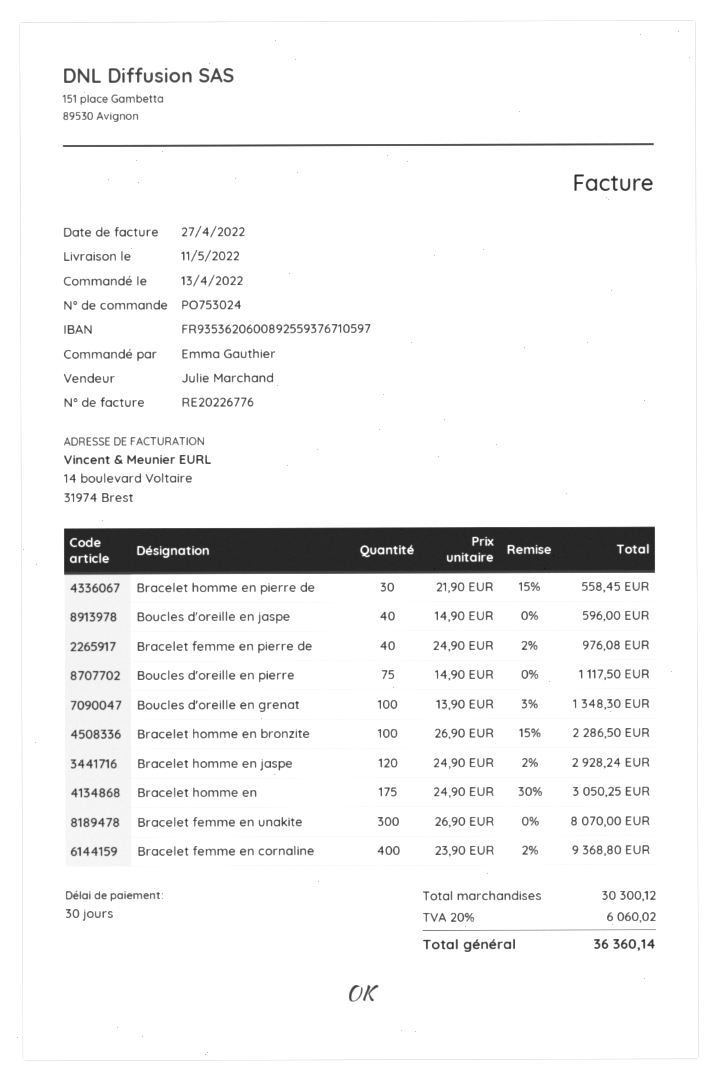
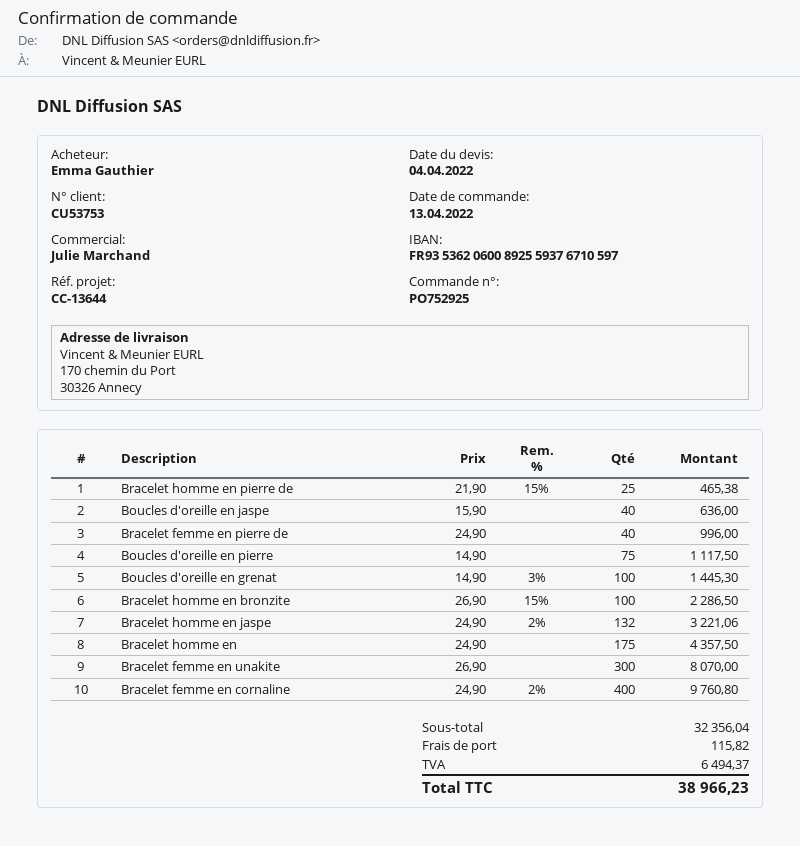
order number: PO753024 -> PO752925
Bracelet homme en pierre de: 30 x 21.90 - 15% = 558.45 -> 25 x 21.90 - 15% = 465.38
Boucles d'oreille en jaspe: 40 x 14.90 = 596.00 -> 40 x 15.90 = 636.00
Bracelet femme en pierre de: 40 x 24.90 - 2% = 976.08 -> 40 x 24.90 = 996.00
Boucles d'oreille en grenat: 100 x 13.90 - 3% = 1348.30 -> 100 x 14.90 - 3% = 1445.30
Bracelet homme en jaspe: 120 x 24.90 - 2% = 2928.24 -> 132 x 24.90 - 2% = 3221.06
Bracelet homme en: 175 x 24.90 - 30% = 3050.25 -> 175 x 24.90 = 4357.50
Bracelet femme en cornaline: 400 x 23.90 - 2% = 9368.80 -> 400 x 24.90 - 2% = 9760.80
subtotal: 30300.12 -> 32356.04
shipping: none -> 115.82
tax: 6060.02 -> 6494.37
total: 36360.14 -> 38966.23

